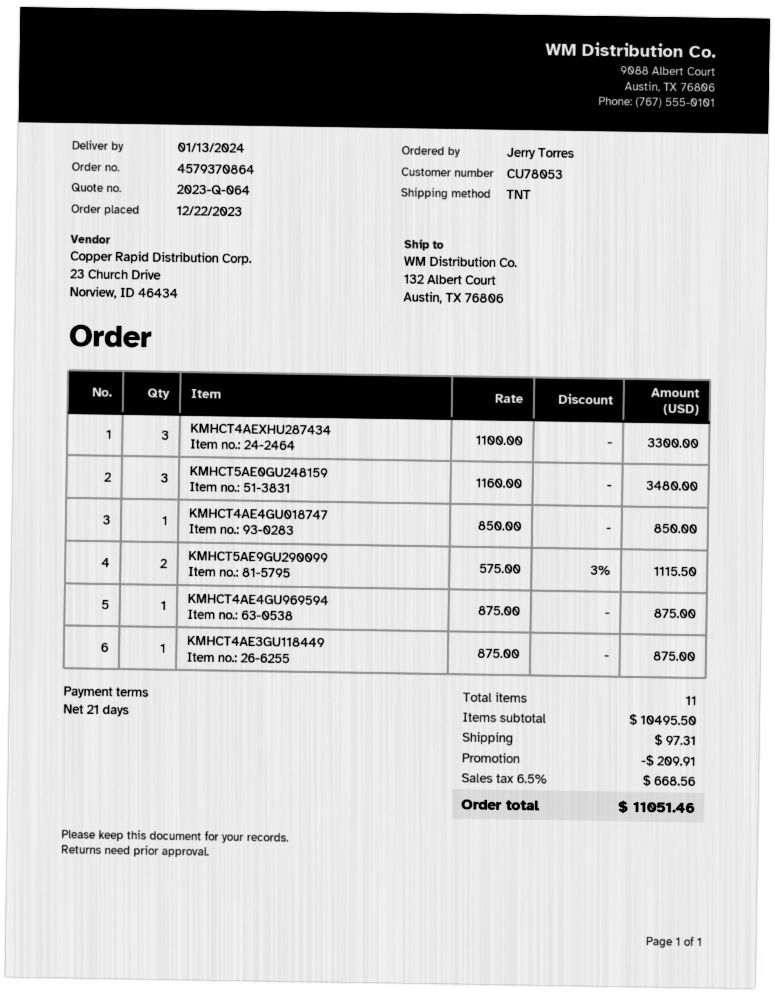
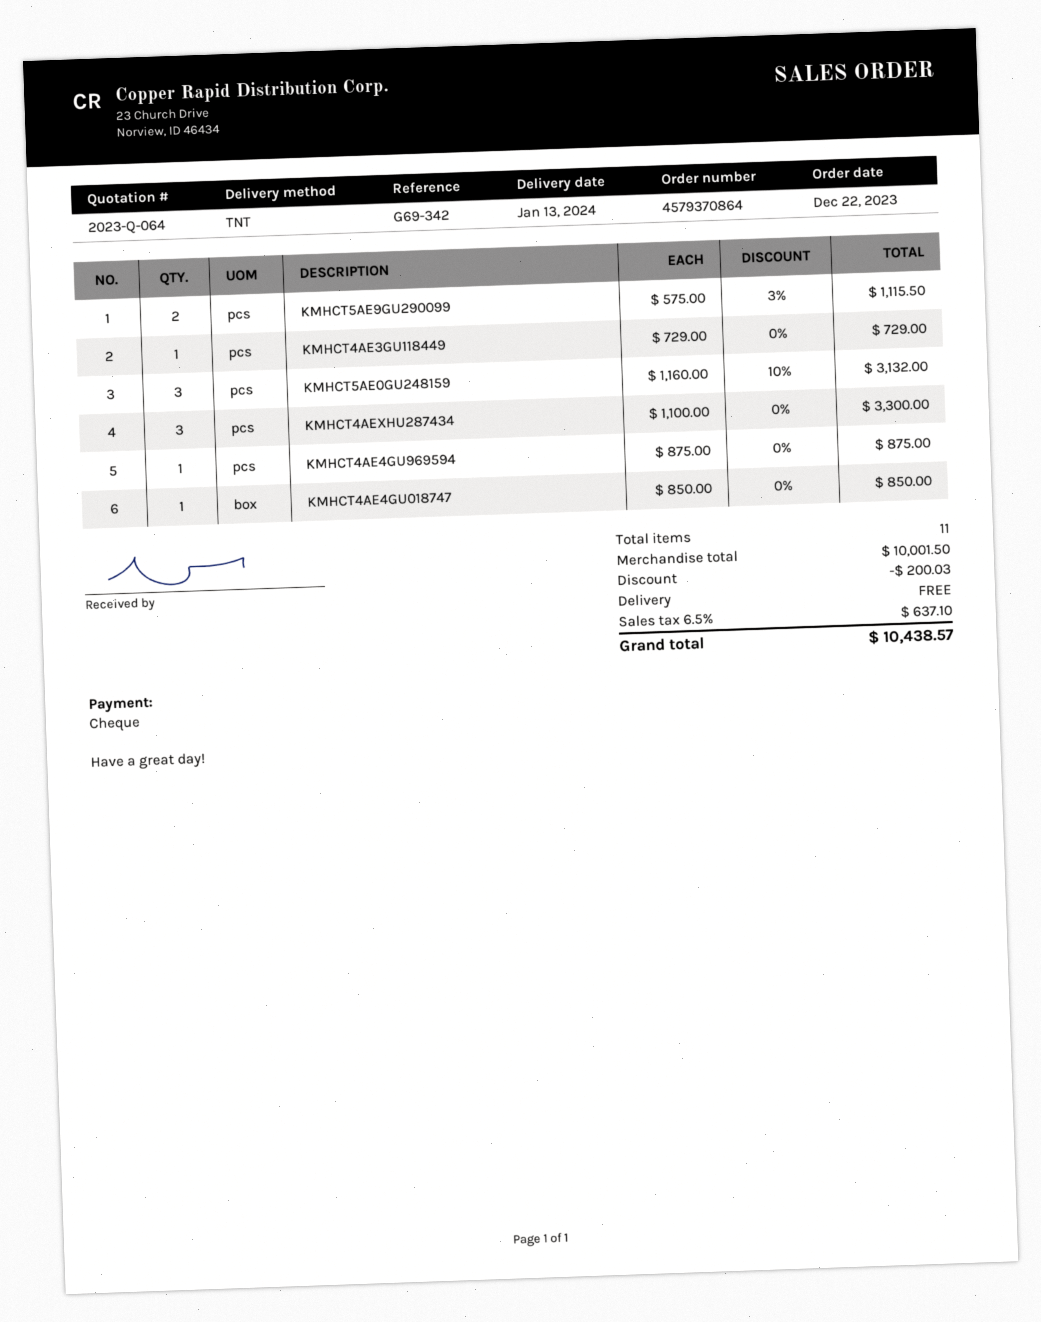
KMHCT5AE0GU248159: 3 x 1160.00 = 3480.00 -> 3 x 1160.00 - 10% = 3132.00
KMHCT4AE3GU118449: 1 x 875.00 = 875.00 -> 1 x 729.00 = 729.00
subtotal: 10495.50 -> 10001.50
discount: 209.91 -> 200.03
shipping: 97.31 -> 0.00
tax: 6.5% = 668.56 -> 6.5% = 637.10
total: 11051.46 -> 10438.57

